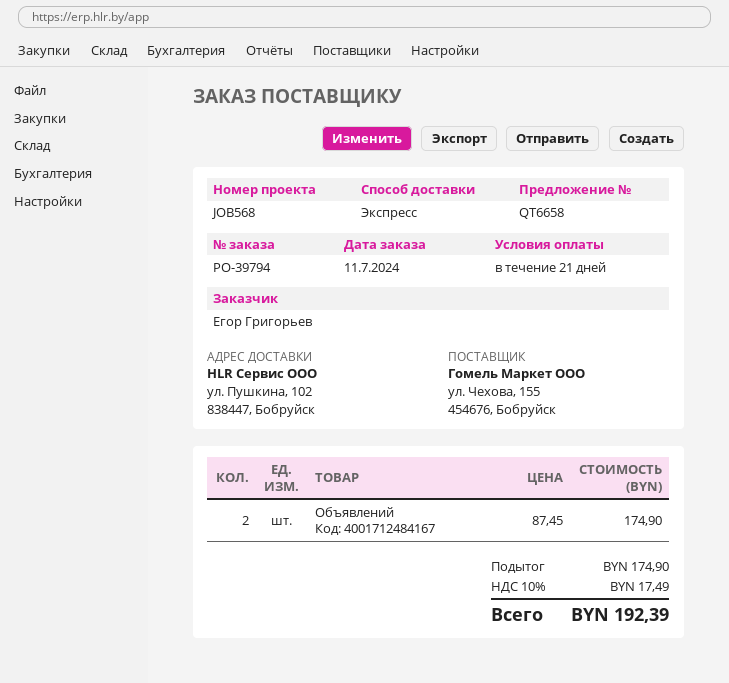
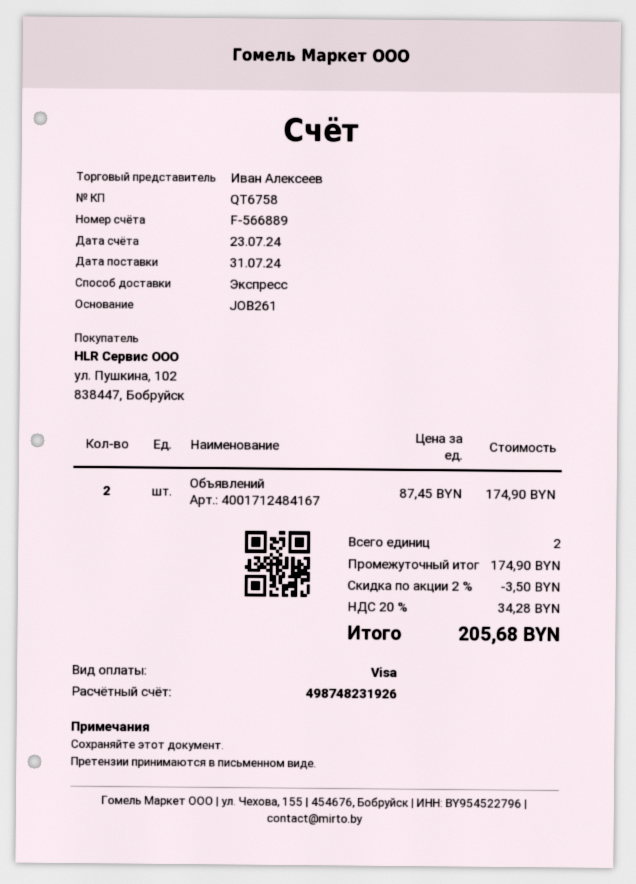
quote number: QT6658 -> QT6758
reference: JOB568 -> JOB261
discount: none -> 2% = 3.50
tax: 10% = 17.49 -> 20% = 34.28
total: 192.39 -> 205.68

